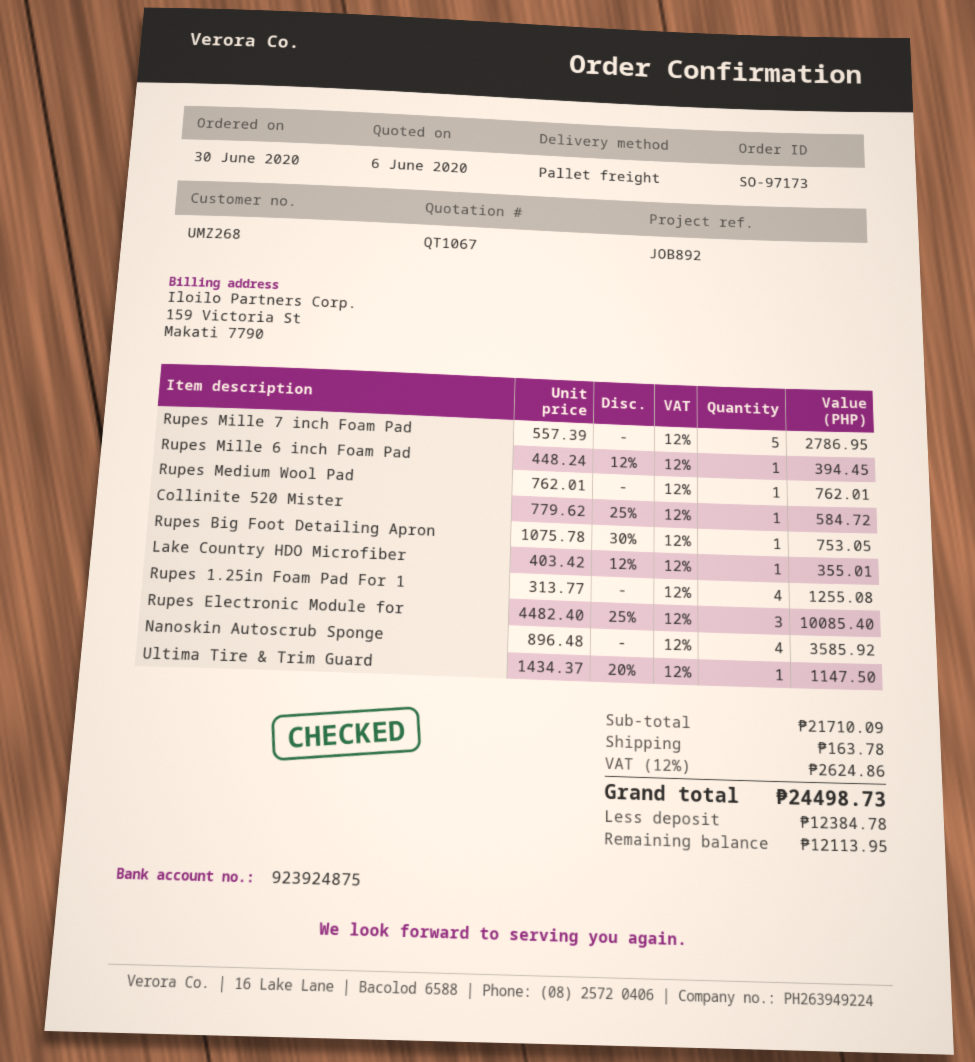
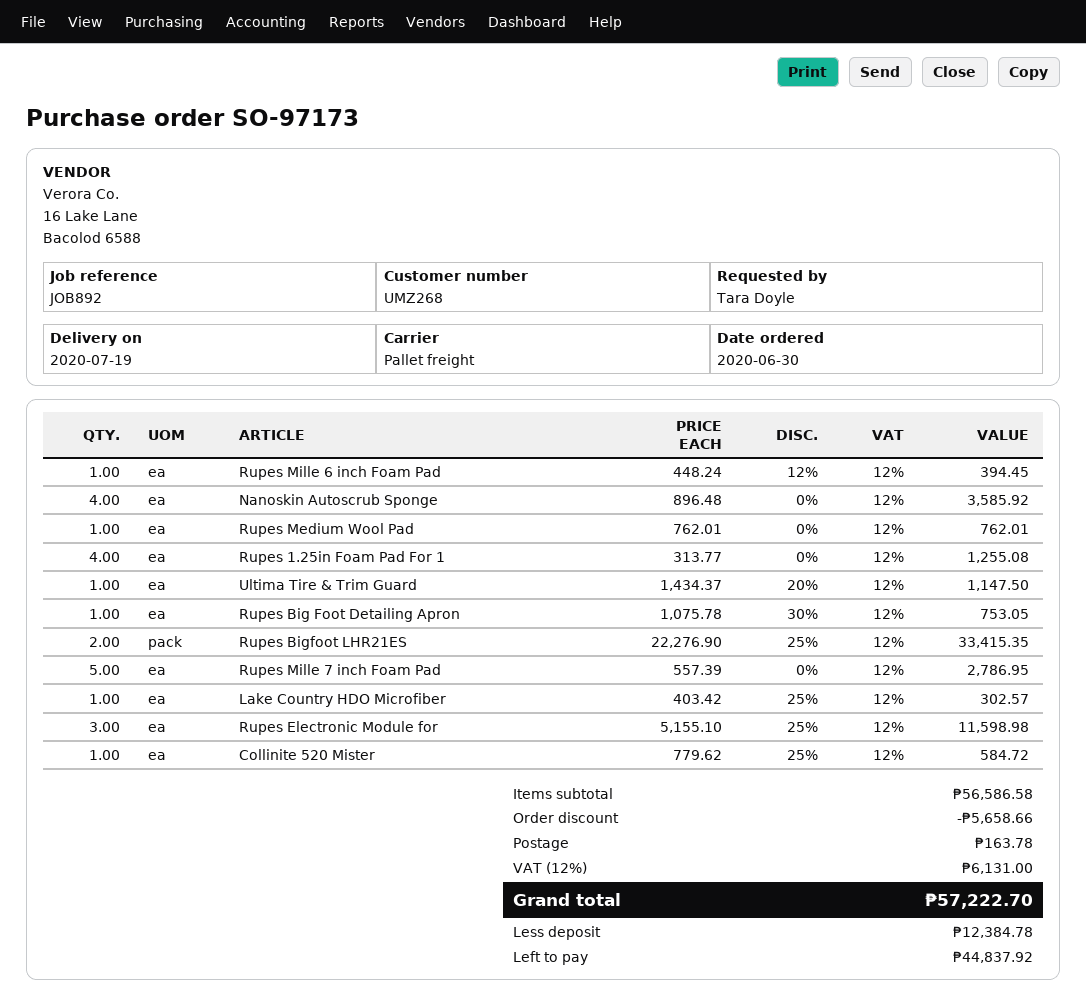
Lake Country HDO Microfiber: 1 x 403.42 - 12% = 355.01 -> 1 x 403.42 - 25% = 302.57
Rupes Electronic Module for: 3 x 4482.40 - 25% = 10085.40 -> 3 x 5155.10 - 25% = 11598.98
Rupes Bigfoot LHR21ES: none -> 2 x 22276.90 - 25% = 33415.35
subtotal: 21710.09 -> 56586.58
discount: none -> 5658.66
tax: 12% = 2624.86 -> 12% = 6131.00
total: 24498.73 -> 57222.70
balance: 12113.95 -> 44837.92

